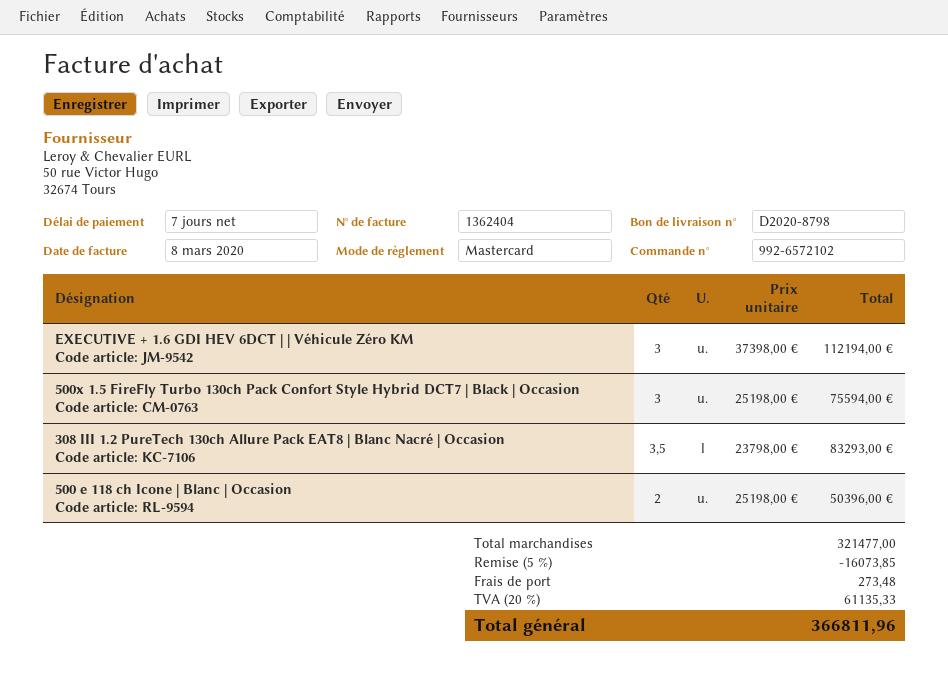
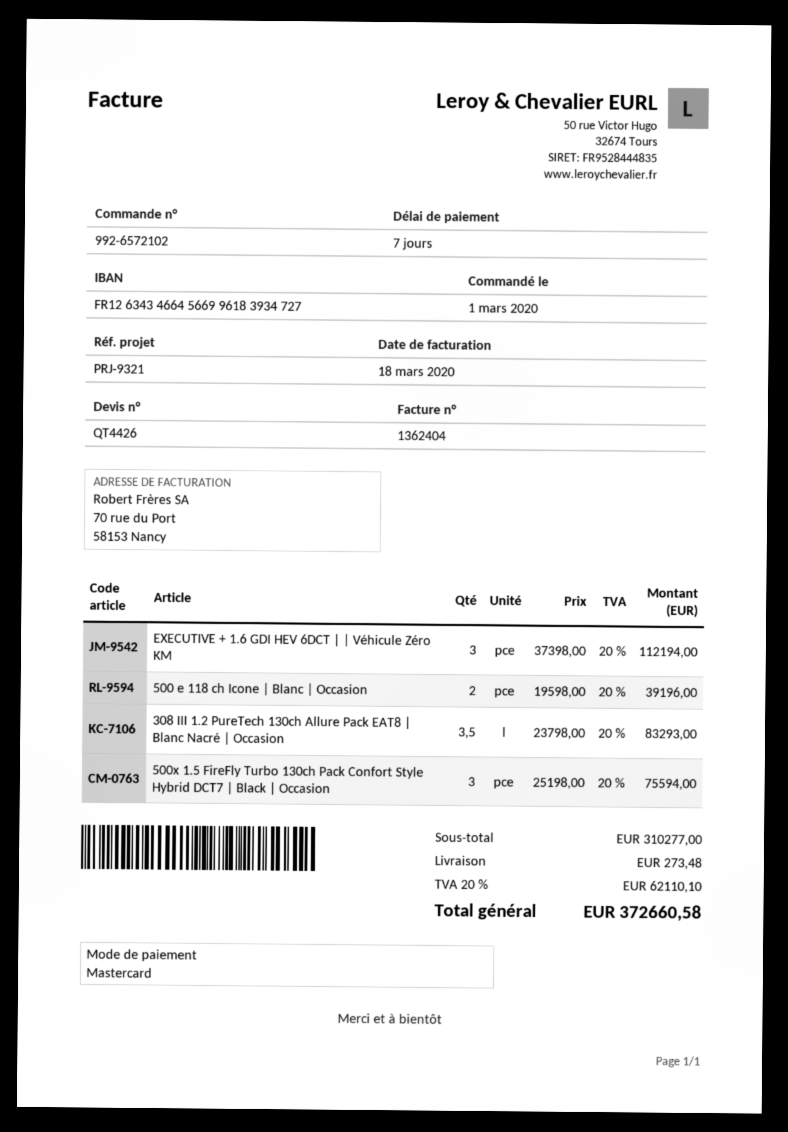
invoice date: 2020-03-08 -> 2020-03-18
500 e 118 ch Icone | Blanc | Occasion: 2 x 25198.00 = 50396.00 -> 2 x 19598.00 = 39196.00
subtotal: 321477.00 -> 310277.00
discount: 5% = 16073.85 -> none
tax: 20% = 61135.33 -> 20% = 62110.10
total: 366811.96 -> 372660.58

